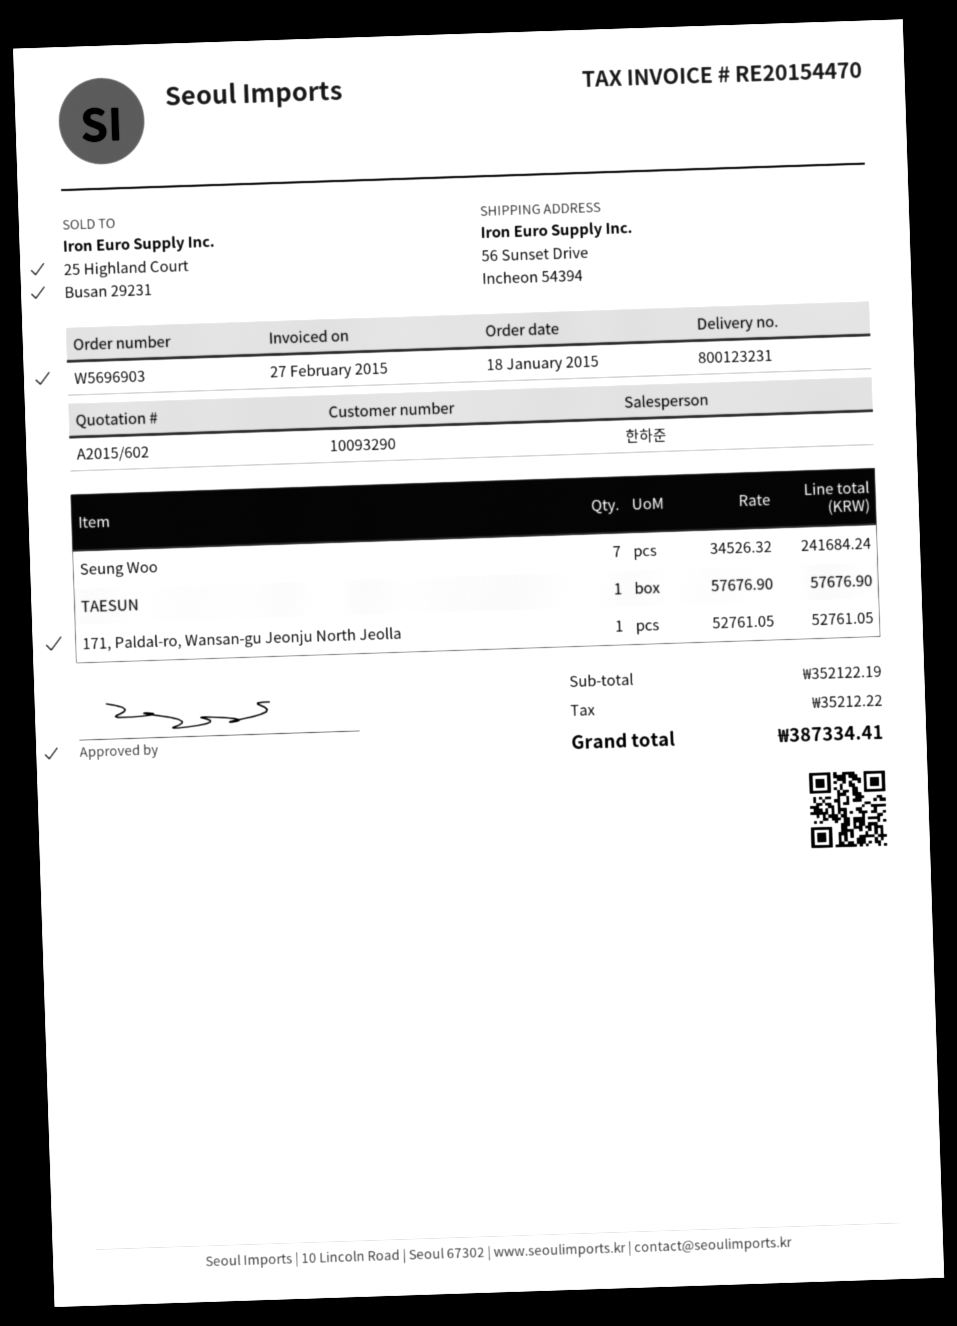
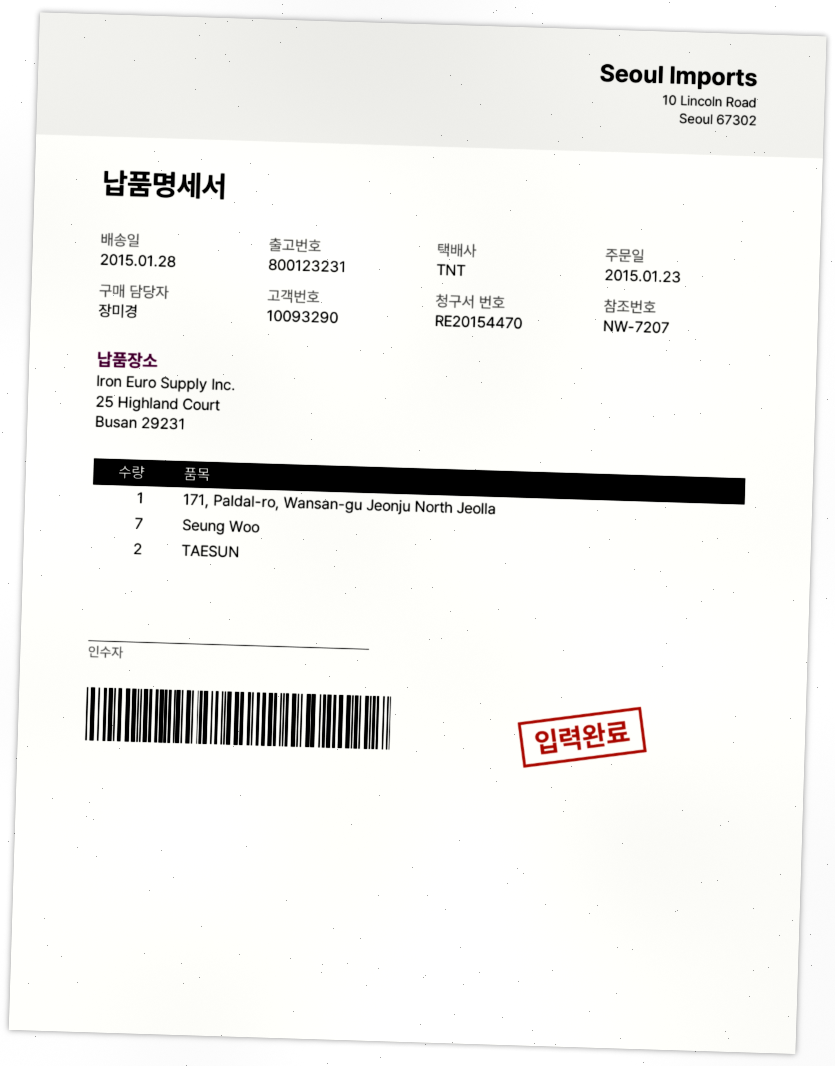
order date: 2015-01-18 -> 2015-01-23
ship to: 56 Sunset Drive, Incheon 54394 -> 25 Highland Court, Busan 29231
TAESUN: 1 -> 2

